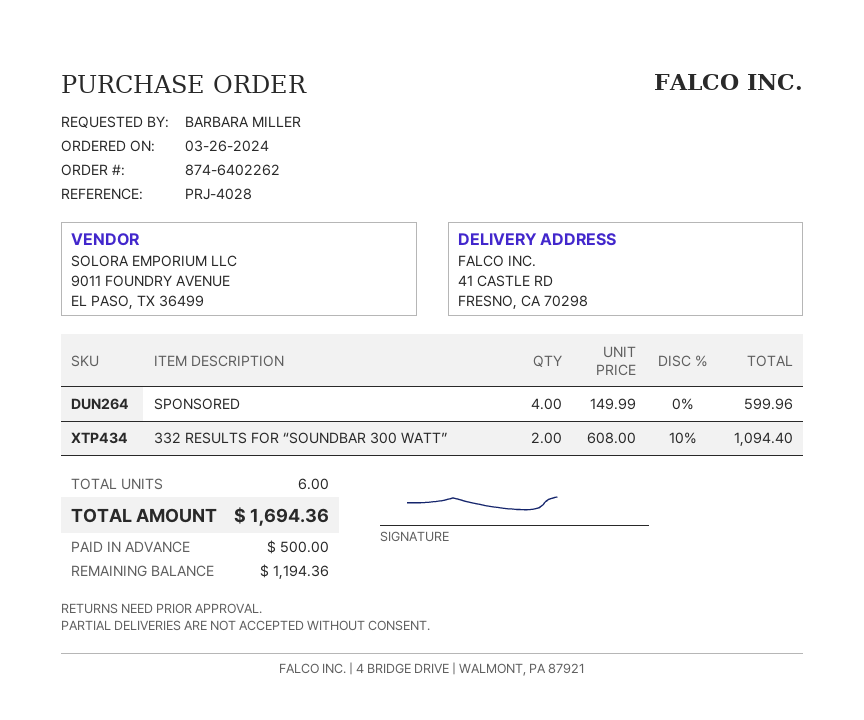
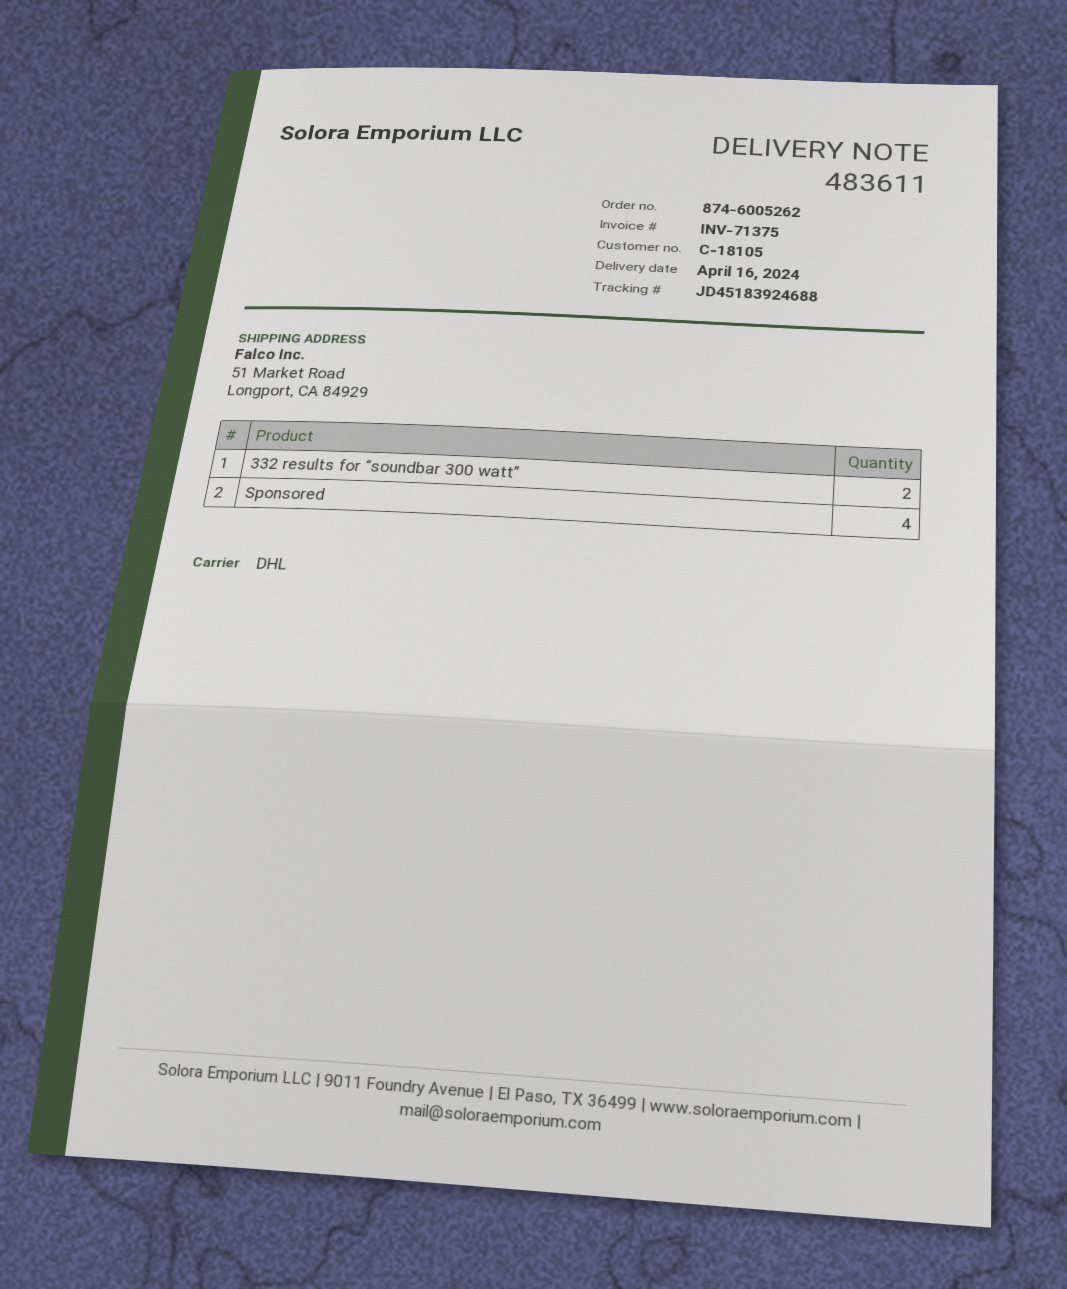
order number: 874-6402262 -> 874-6005262
ship to: 41 CASTLE RD, FRESNO, CA 70298 -> 51 Market Road, Longport, CA 84929

